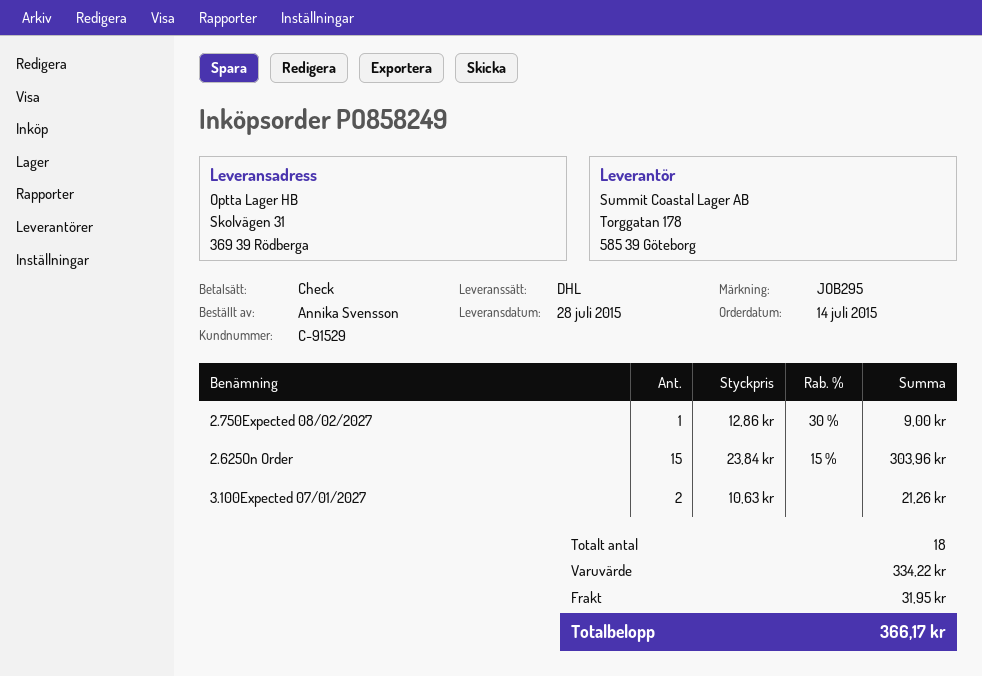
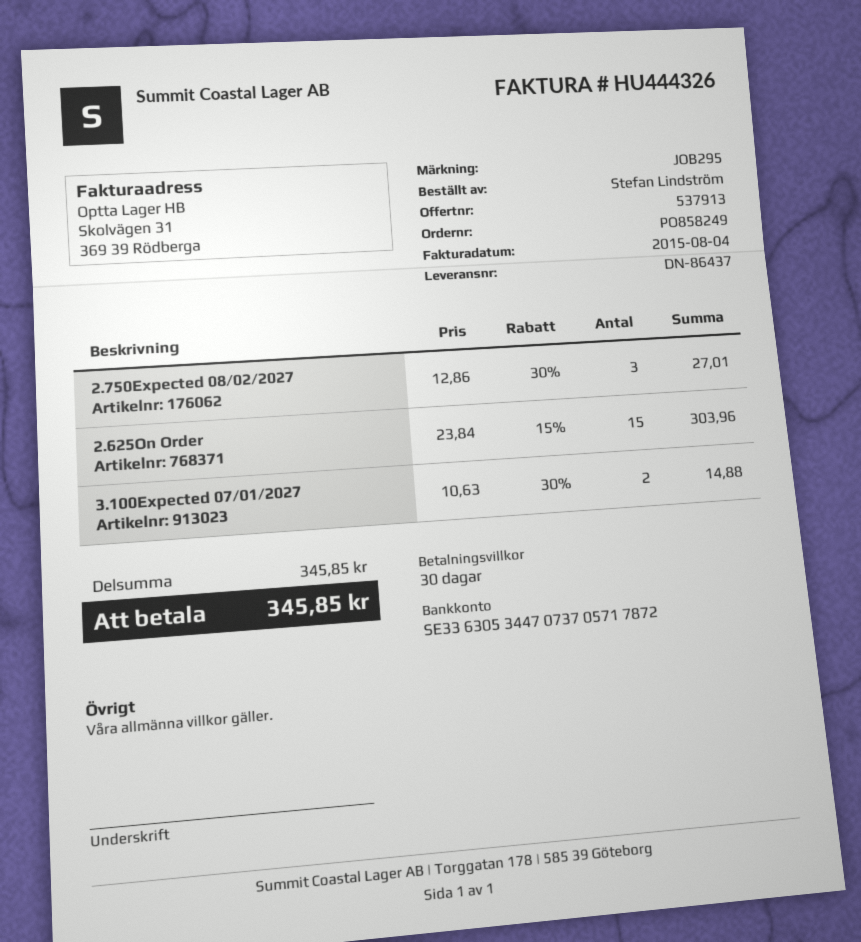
ordered by: Annika Svensson -> Stefan Lindström
2.750Expected 08/02/2027: 1 x 12.86 - 30% = 9.00 -> 3 x 12.86 - 30% = 27.01
3.100Expected 07/01/2027: 2 x 10.63 = 21.26 -> 2 x 10.63 - 30% = 14.88
subtotal: 334.22 -> 345.85
shipping: 31.95 -> none
total: 366.17 -> 345.85

